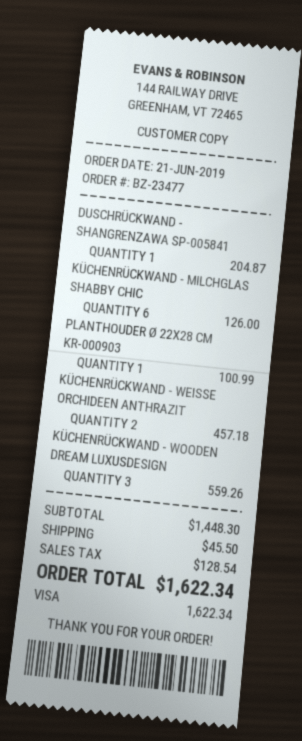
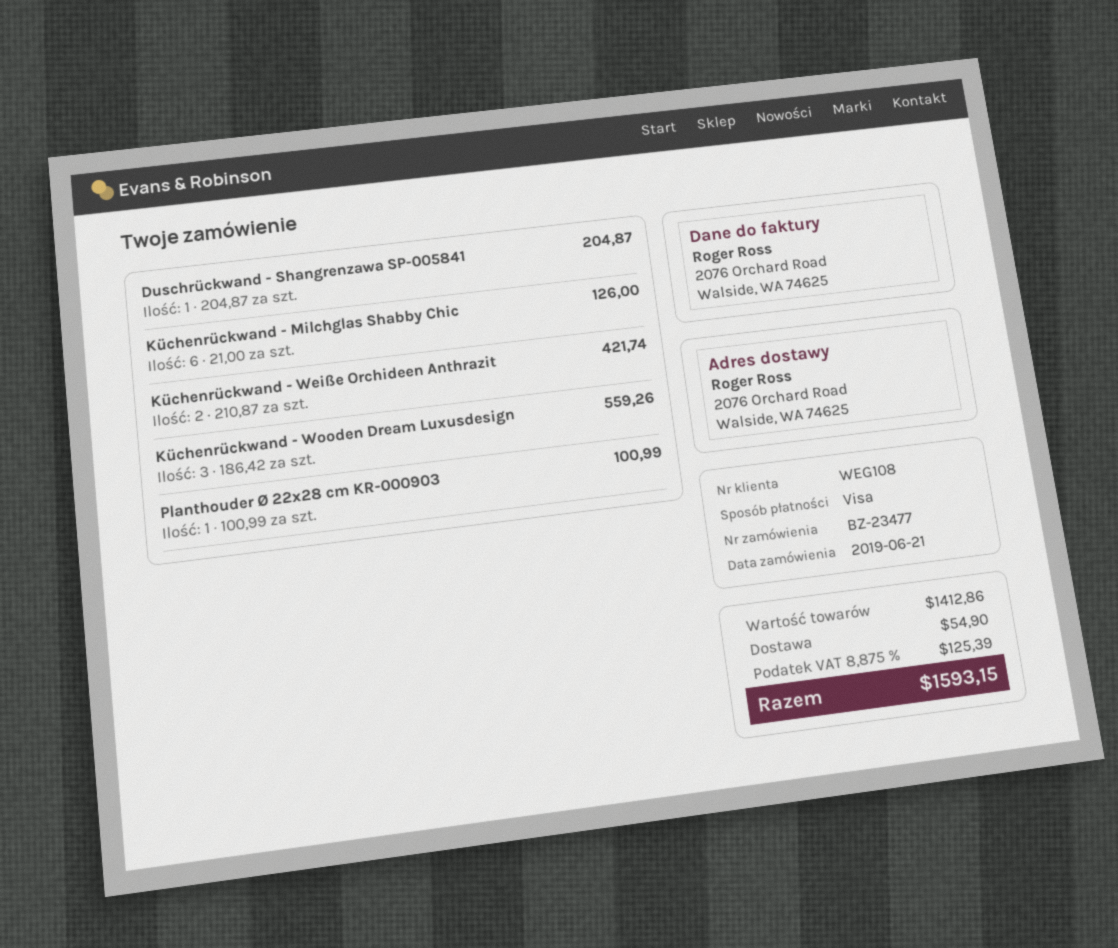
KÜCHENRÜCKWAND - WEISSE ORCHIDEEN ANTHRAZIT: 2 for 457.18 -> 2 for 421.74
subtotal: 1448.30 -> 1412.86
shipping: 45.50 -> 54.90
tax: 128.54 -> 125.39
total: 1622.34 -> 1593.15

